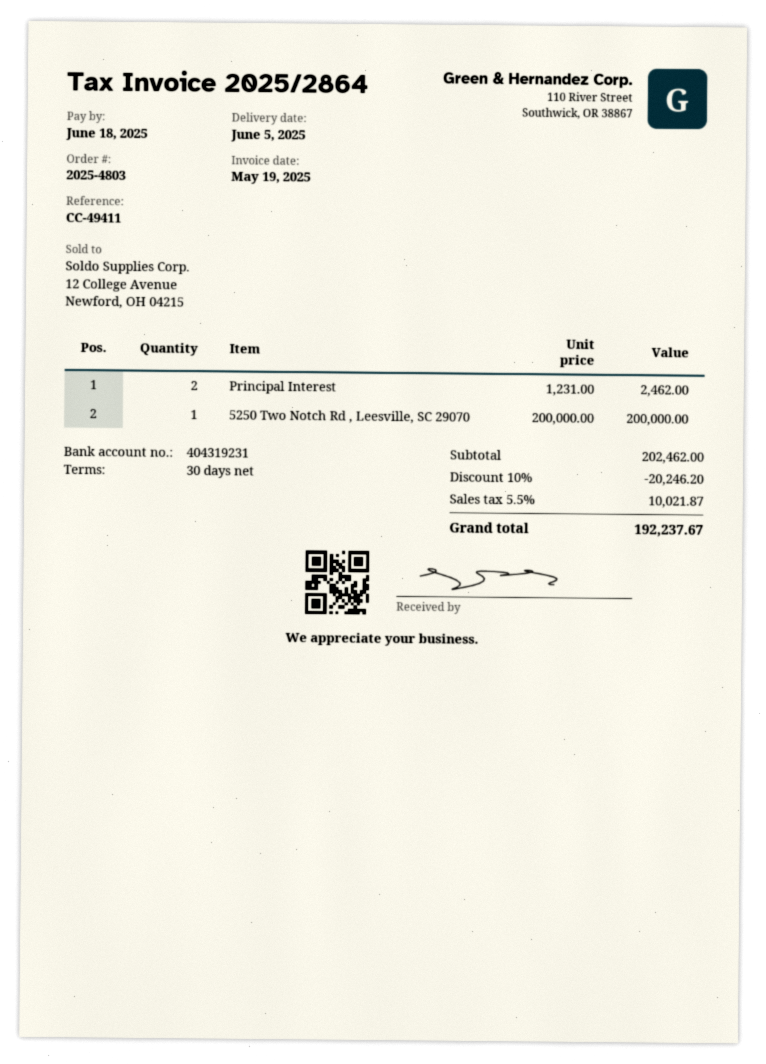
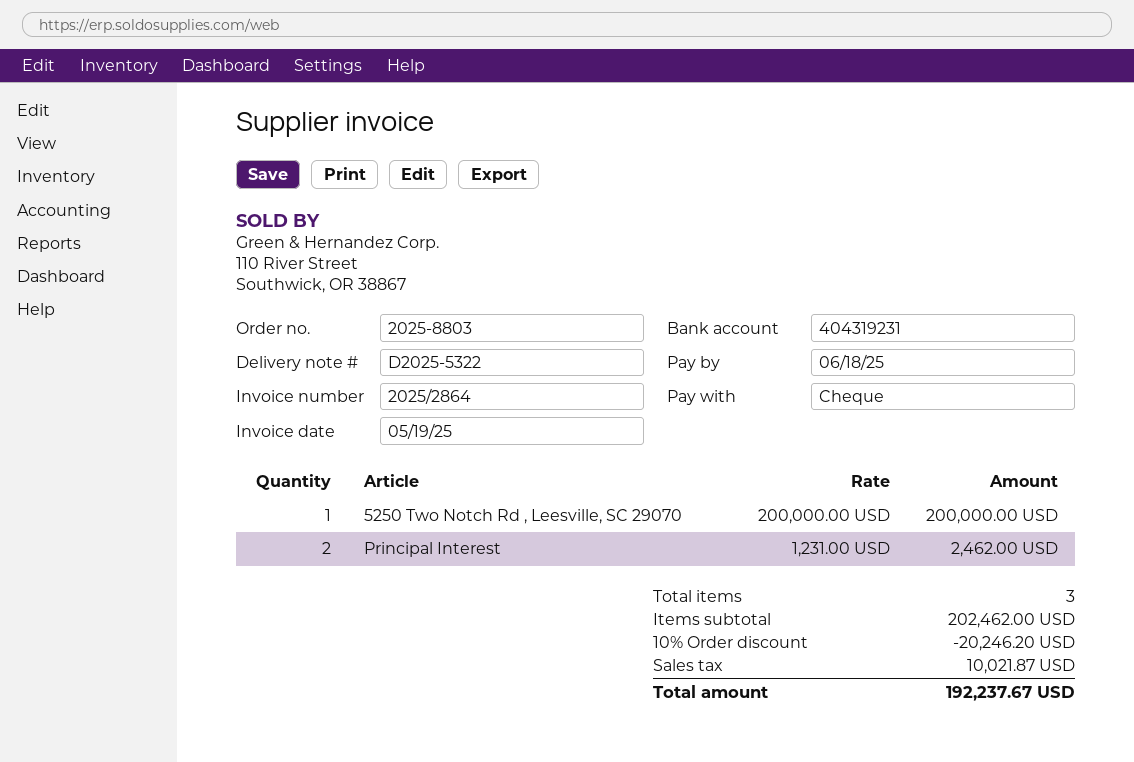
order number: 2025-4803 -> 2025-8803

